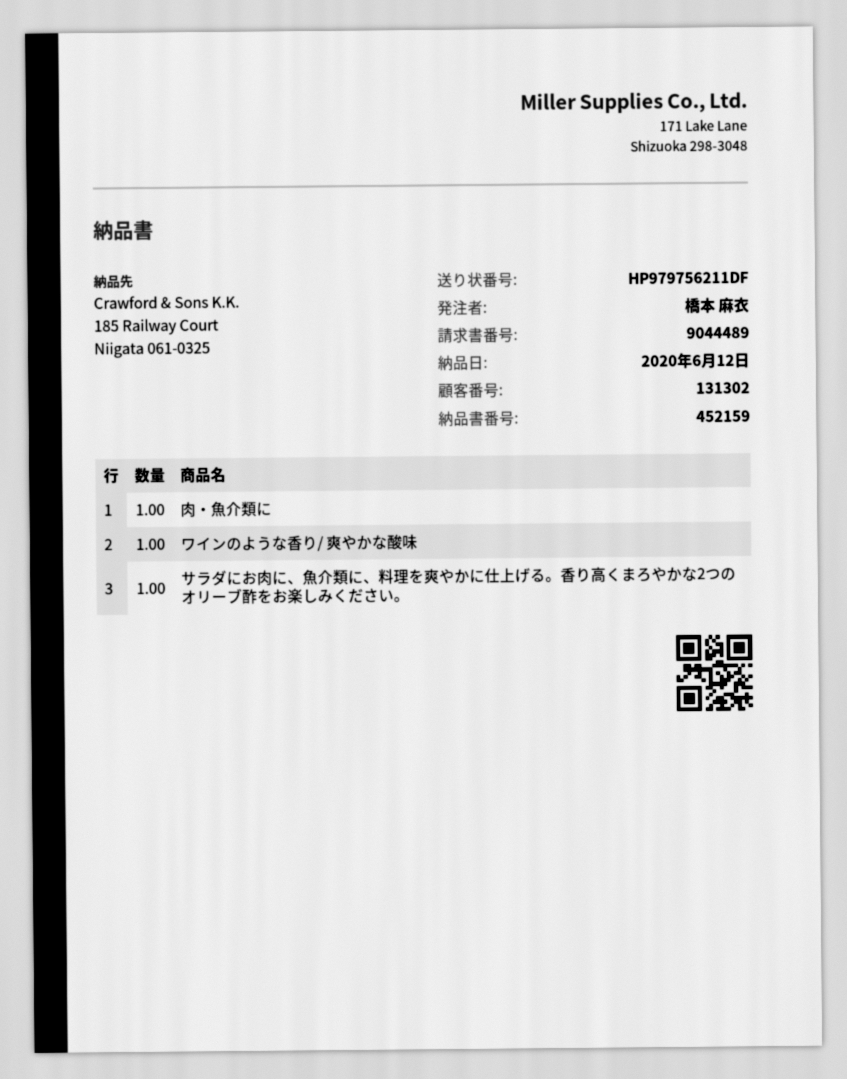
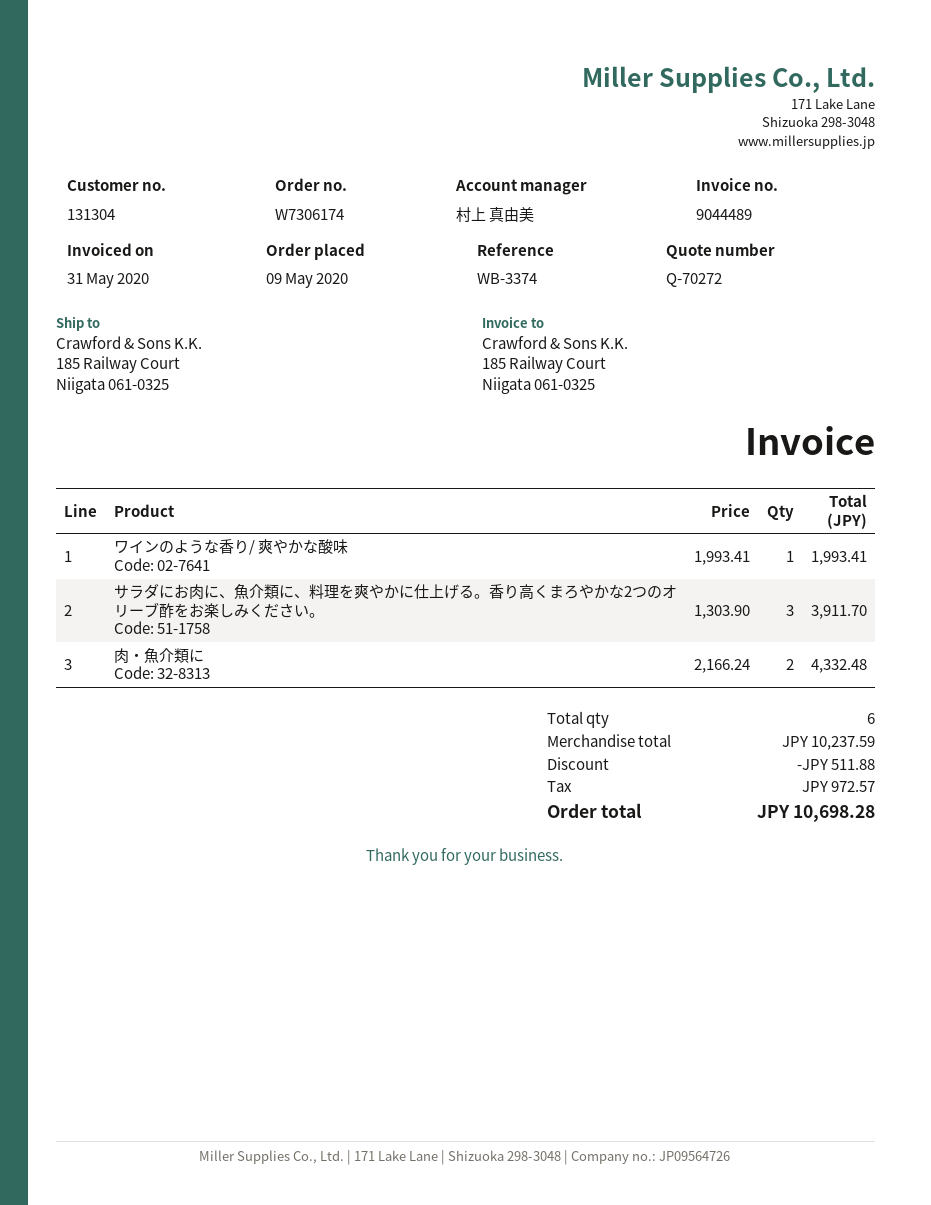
customer number: 131302 -> 131304
肉・魚介類に: 1 -> 2
サラダにお肉に、魚介類に、料理を爽やかに仕上げる。香り高くまろやかな2つのオリーブ酢をお楽しみください。: 1 -> 3

